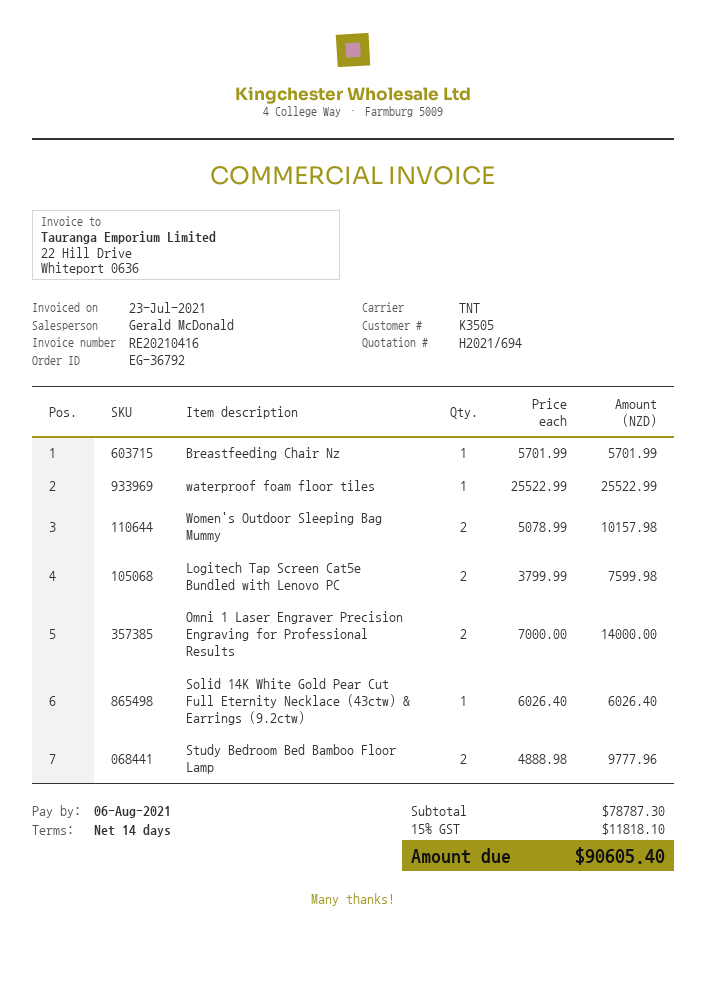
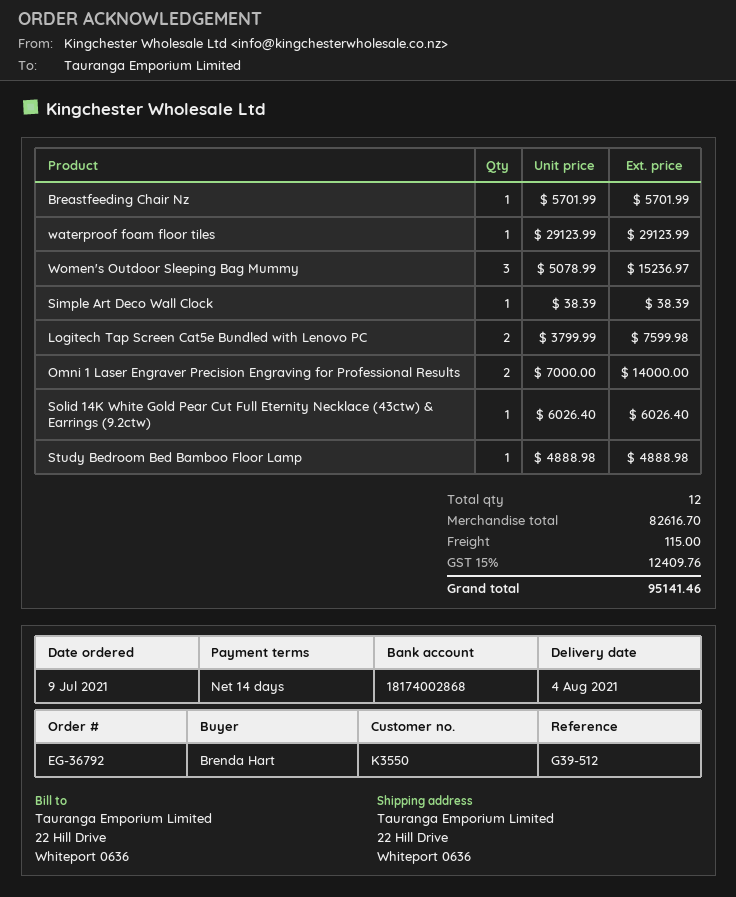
customer number: K3505 -> K3550
waterproof foam floor tiles: 1 x 25522.99 = 25522.99 -> 1 x 29123.99 = 29123.99
Women's Outdoor Sleeping Bag Mummy: 2 x 5078.99 = 10157.98 -> 3 x 5078.99 = 15236.97
Study Bedroom Bed Bamboo Floor Lamp: 2 x 4888.98 = 9777.96 -> 1 x 4888.98 = 4888.98
Simple Art Deco Wall Clock: none -> 1 x 38.39 = 38.39
subtotal: 78787.30 -> 82616.70
shipping: none -> 115.00
tax: 15% = 11818.10 -> 15% = 12409.76
total: 90605.40 -> 95141.46

